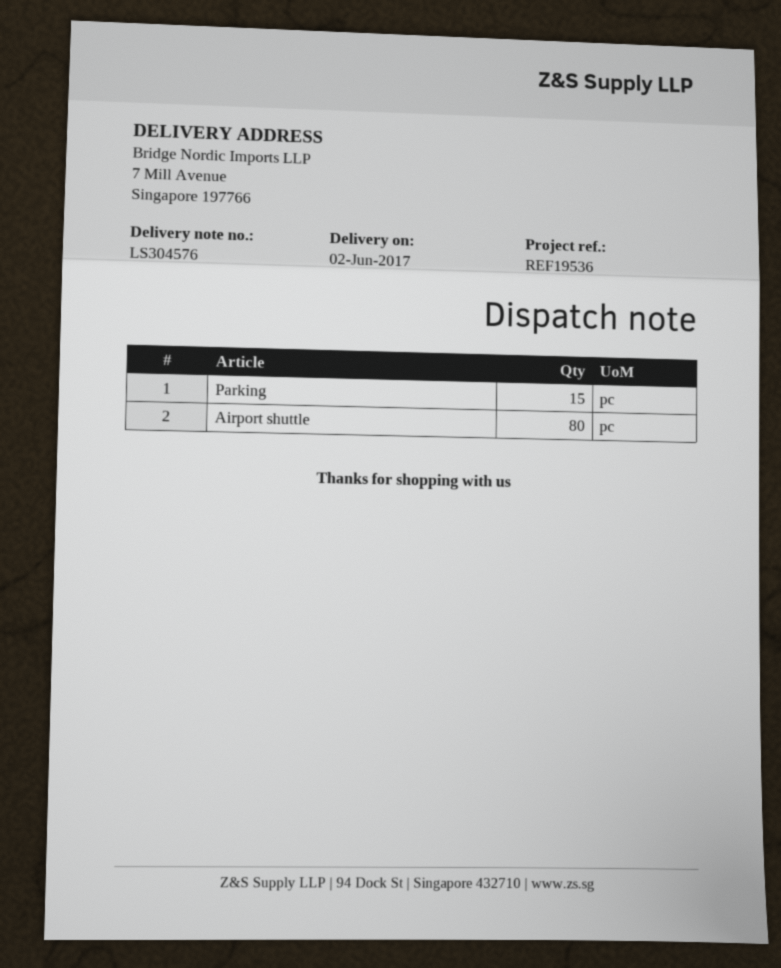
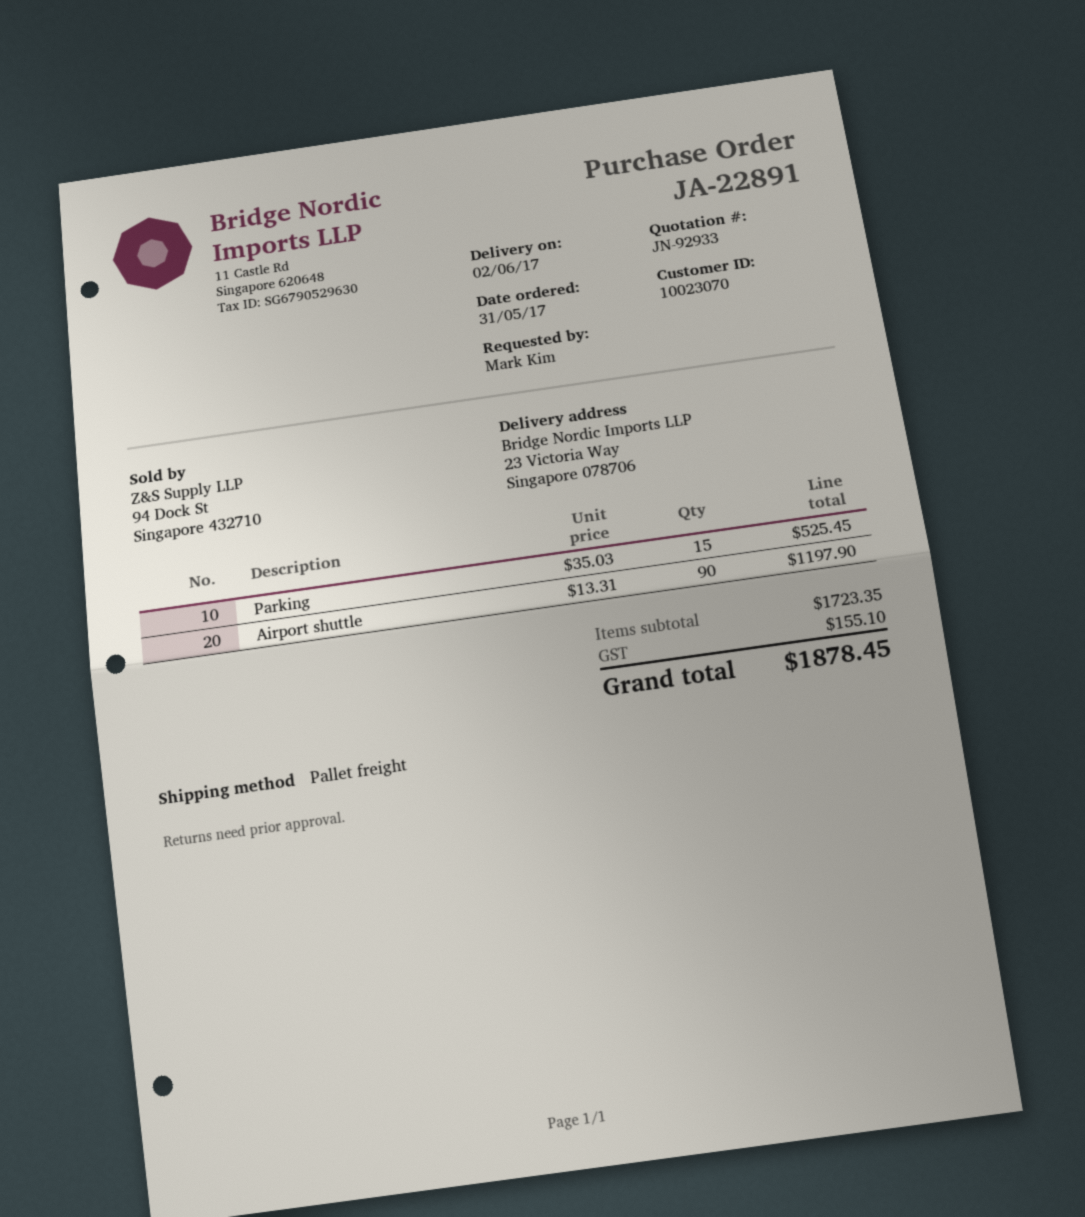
ship to: 7 Mill Avenue, Singapore 197766 -> 23 Victoria Way, Singapore 078706
Airport shuttle: 80 -> 90

